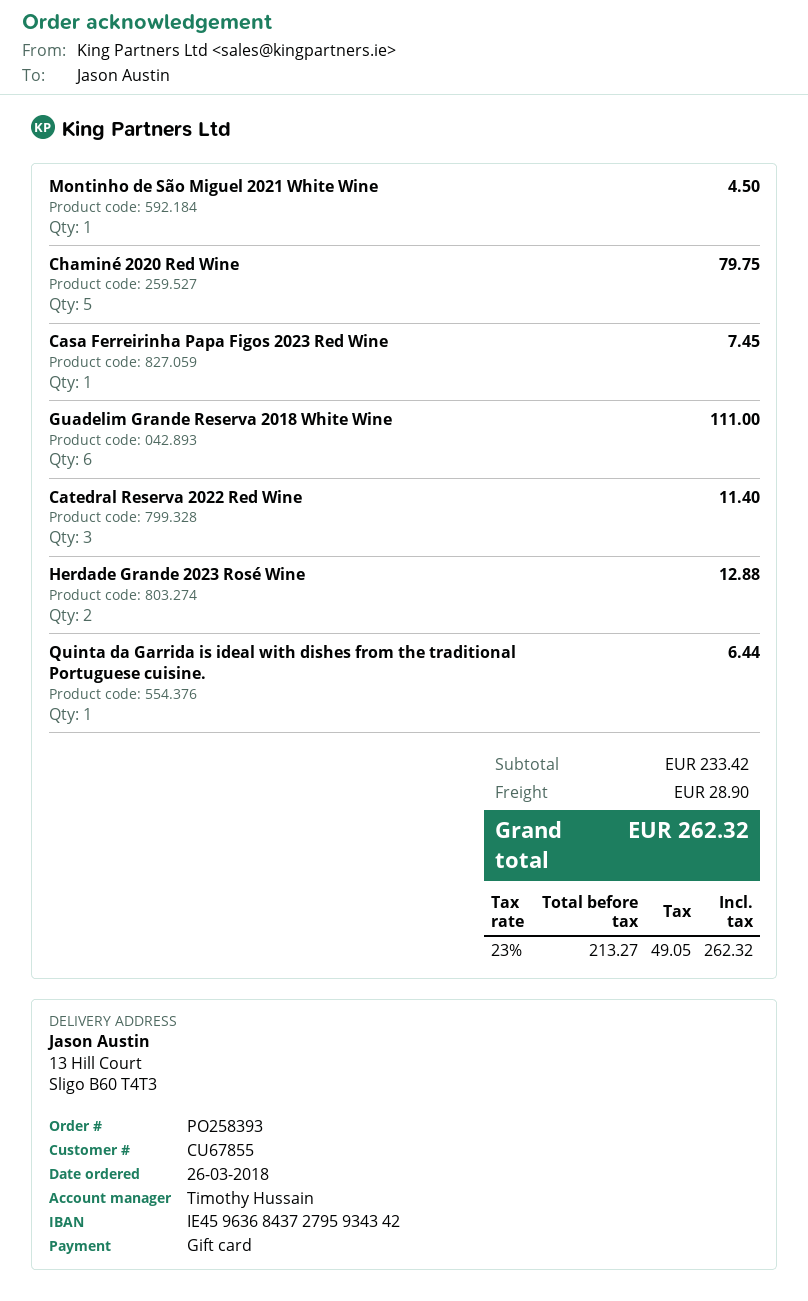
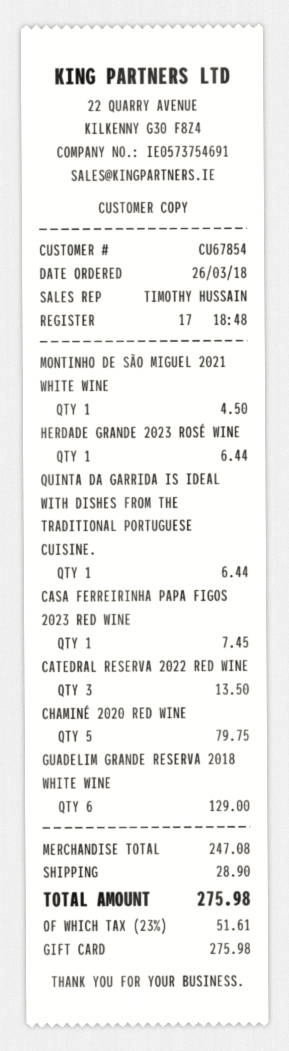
customer number: CU67855 -> CU67854
Guadelim Grande Reserva 2018 White Wine: 6 for 111.00 -> 6 for 129.00
Catedral Reserva 2022 Red Wine: 3 for 11.40 -> 3 for 13.50
Herdade Grande 2023 Rosé Wine: 2 for 12.88 -> 1 for 6.44
subtotal: 233.42 -> 247.08
tax: 23% = 49.05 -> 23% = 51.61
total: 262.32 -> 275.98

